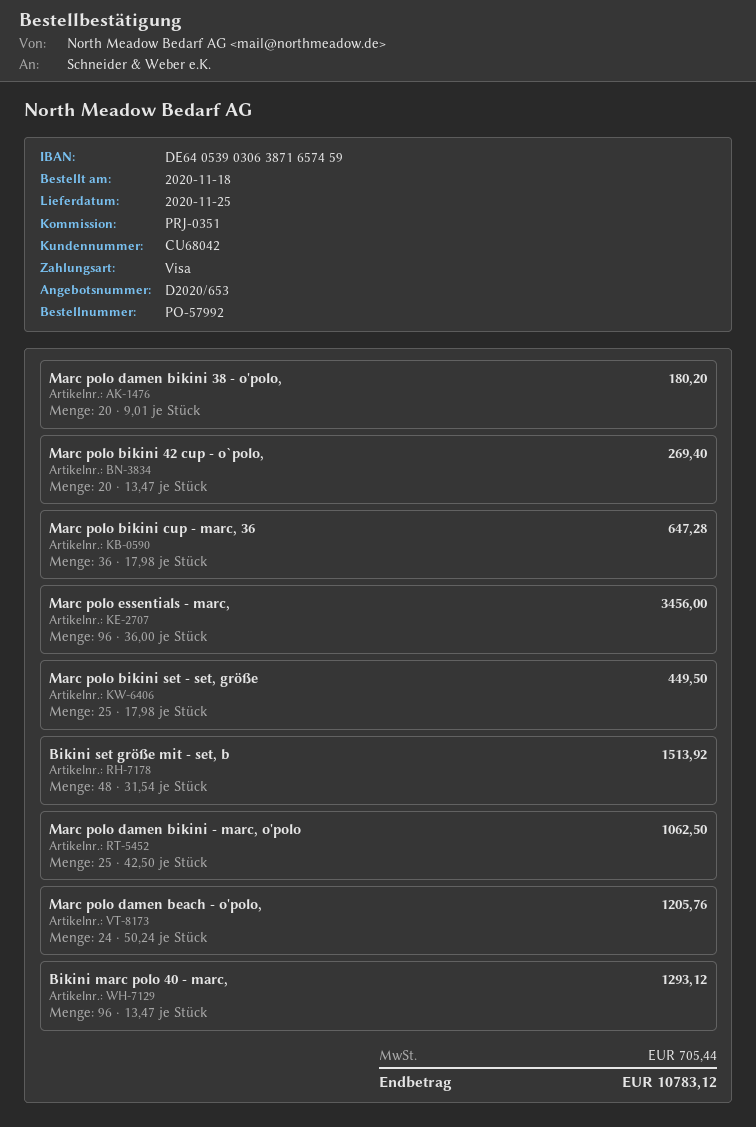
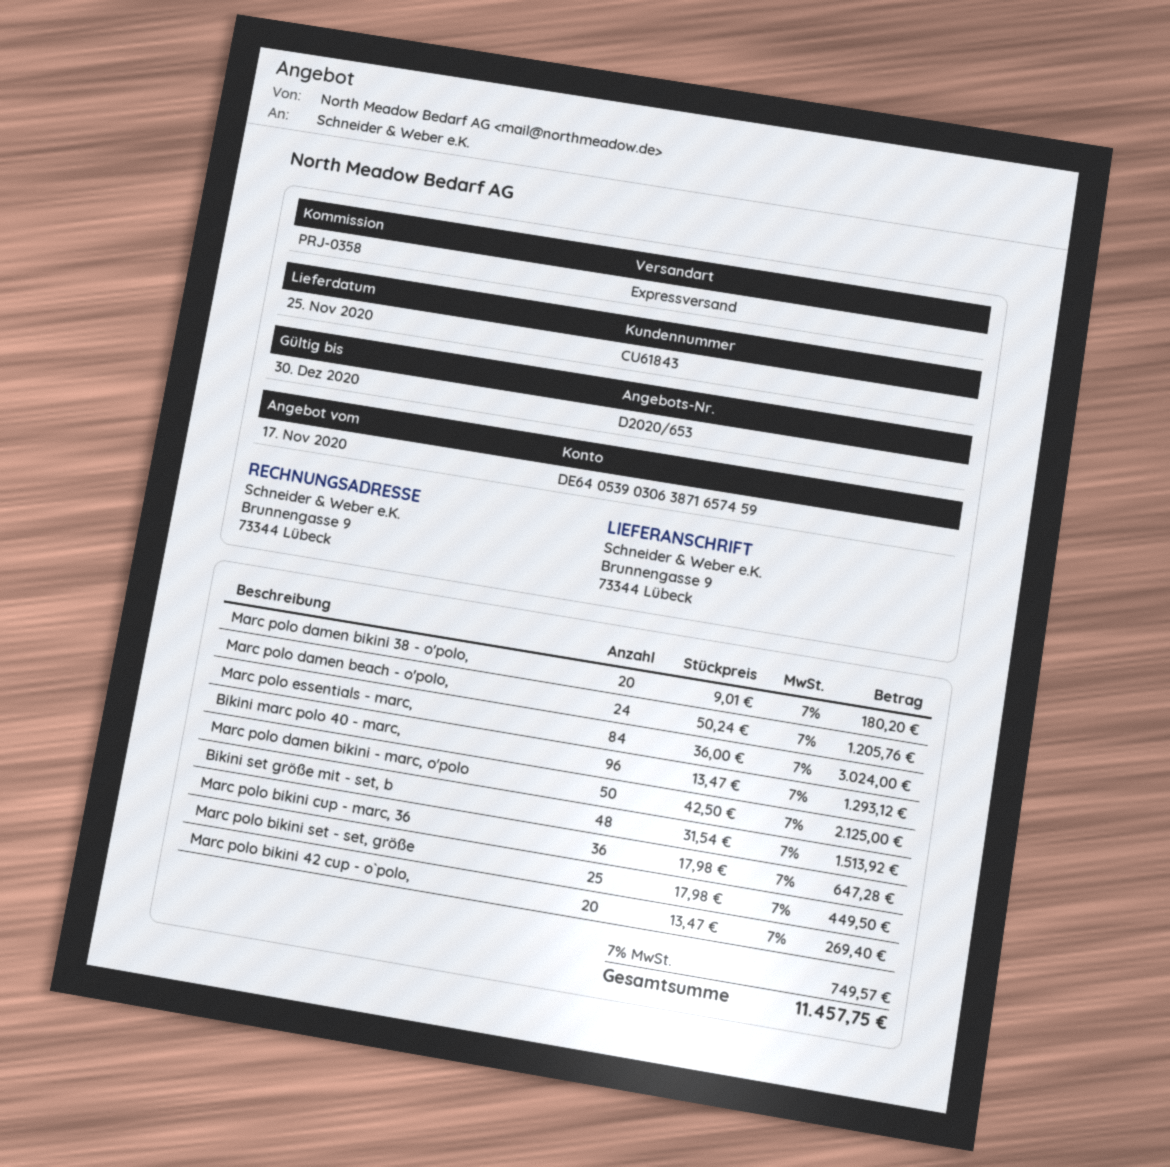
customer number: CU68042 -> CU61843
reference: PRJ-0351 -> PRJ-0358
Marc polo essentials - marc,: 96 x 36.00 = 3456.00 -> 84 x 36.00 = 3024.00
Marc polo damen bikini - marc, o'polo: 25 x 42.50 = 1062.50 -> 50 x 42.50 = 2125.00
tax: 705.44 -> 749.57
total: 10783.12 -> 11457.75

